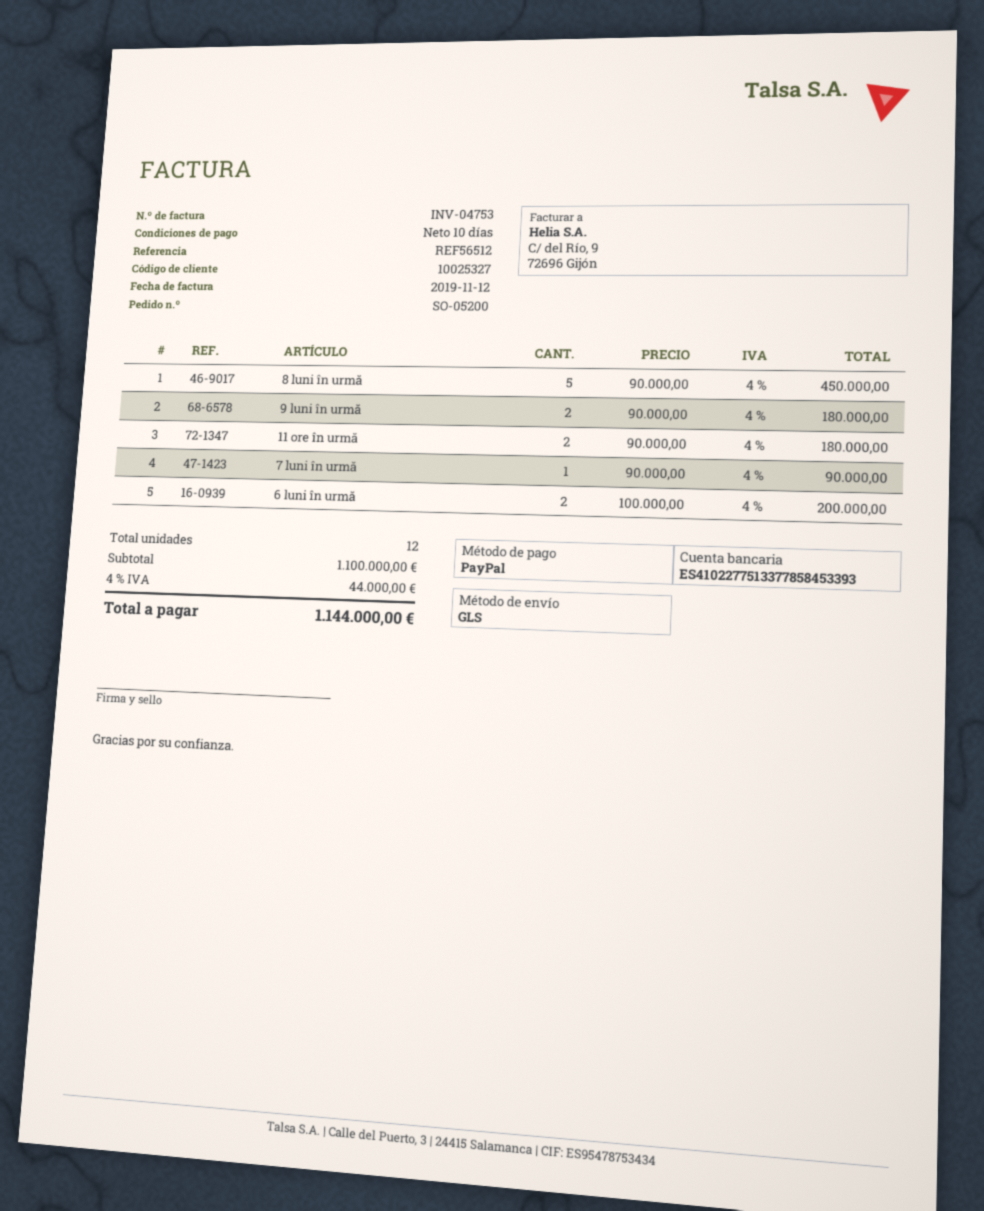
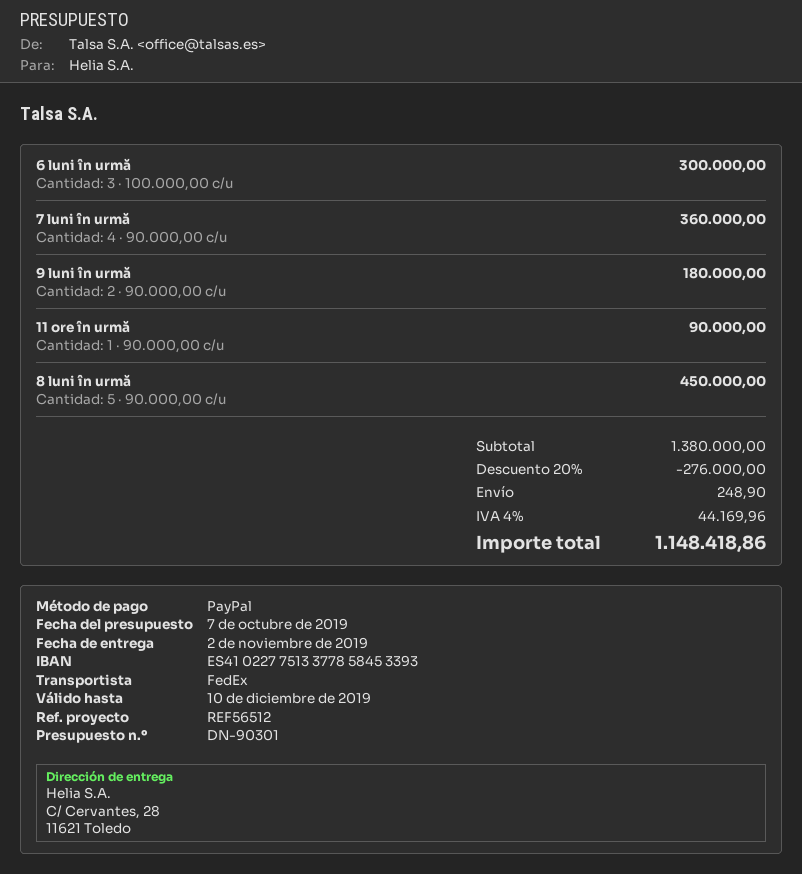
shipping method: GLS -> FedEx
11 ore în urmă: 2 x 90000.00 = 180000.00 -> 1 x 90000.00 = 90000.00
7 luni în urmă: 1 x 90000.00 = 90000.00 -> 4 x 90000.00 = 360000.00
6 luni în urmă: 2 x 100000.00 = 200000.00 -> 3 x 100000.00 = 300000.00
subtotal: 1100000.00 -> 1380000.00
discount: none -> 20% = 276000.00
shipping: none -> 248.90
tax: 4% = 44000.00 -> 4% = 44169.96
total: 1144000.00 -> 1148418.86

